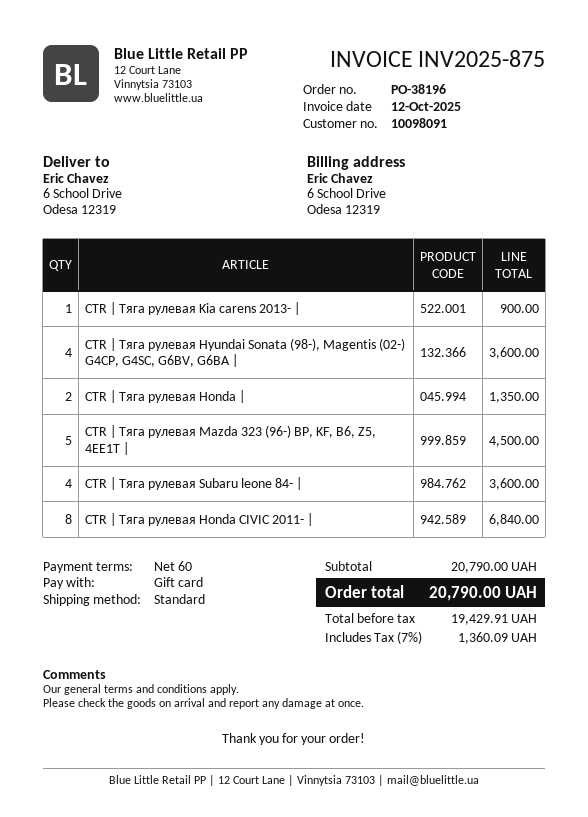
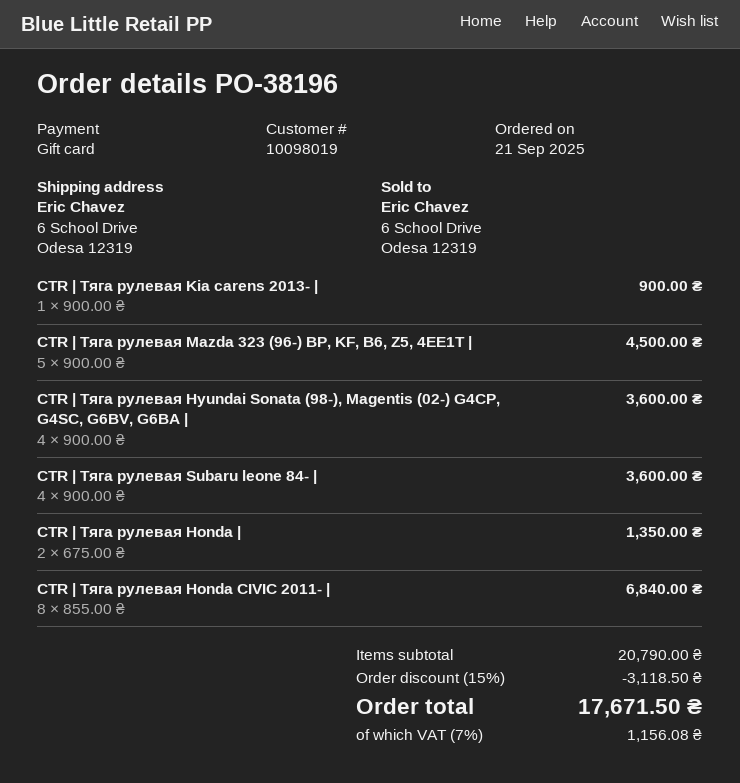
customer number: 10098091 -> 10098019
discount: none -> 15% = 3118.50
tax: 7% = 1360.09 -> 7% = 1156.08
total: 20790.00 -> 17671.50

